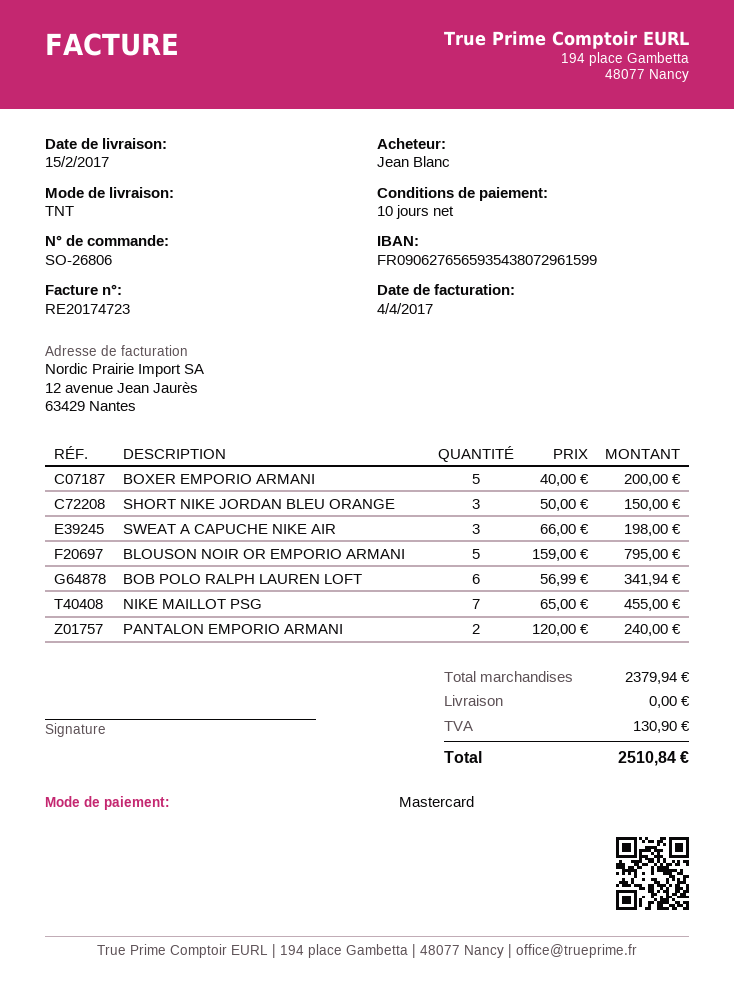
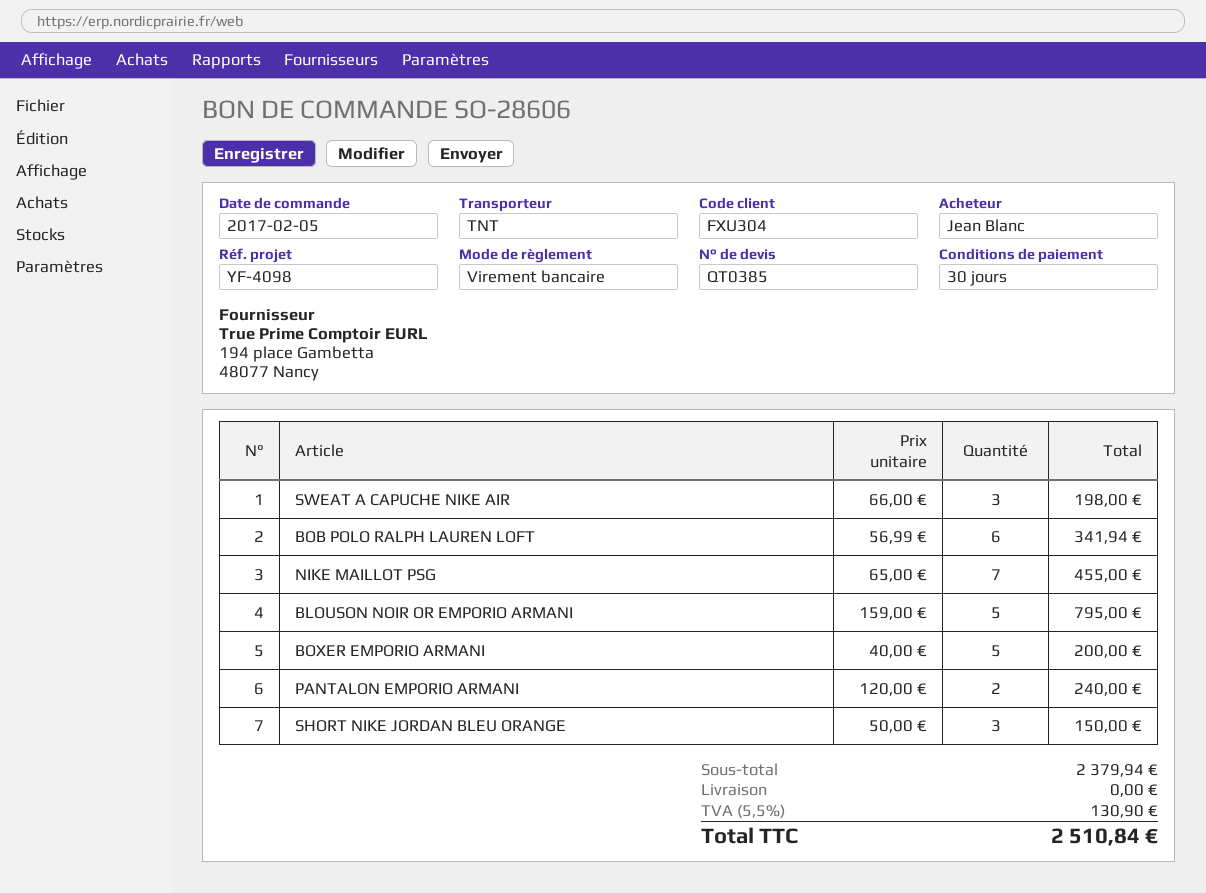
order number: SO-26806 -> SO-28606
payment terms: 10 days -> 30 days
payment method: Mastercard -> bank transfer

